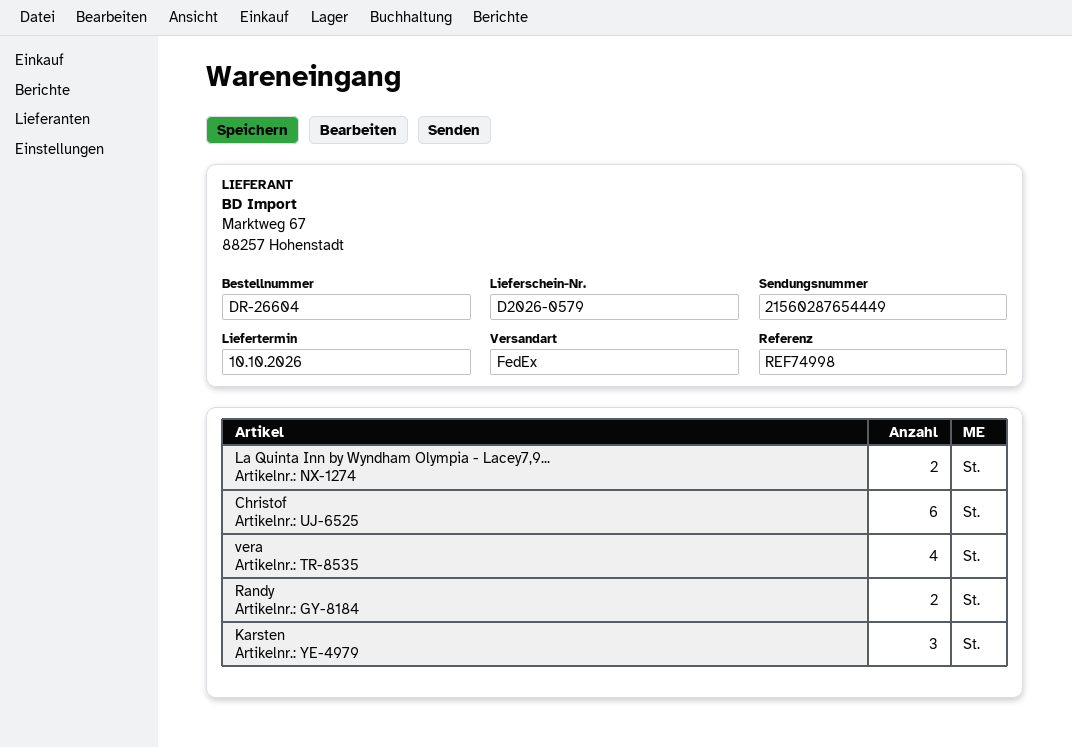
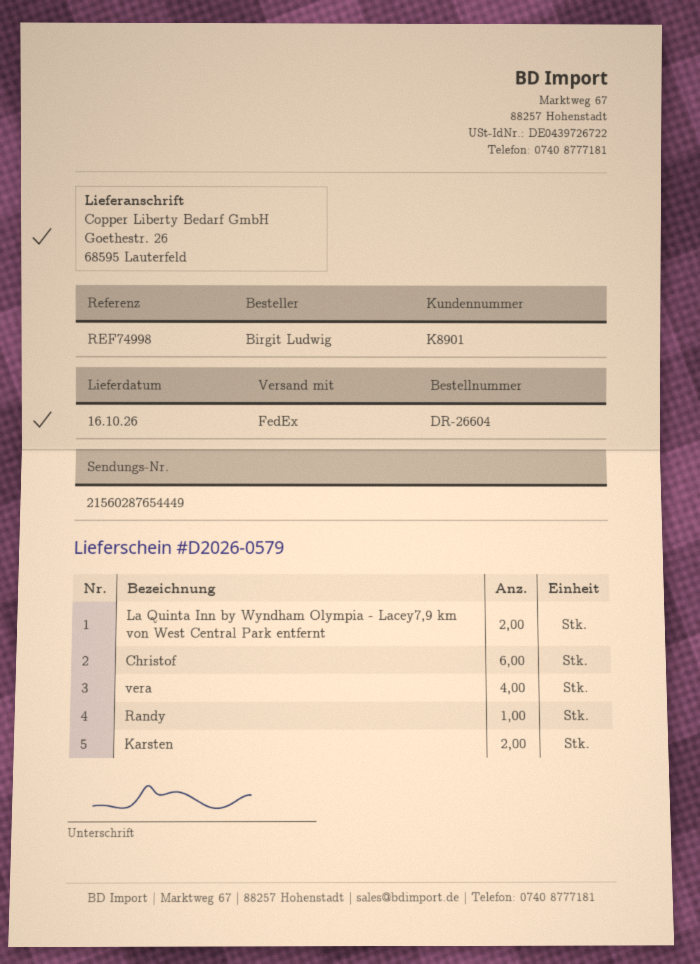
delivery date: 2026-10-10 -> 2026-10-16
Randy: 2 -> 1
Karsten: 3 -> 2

